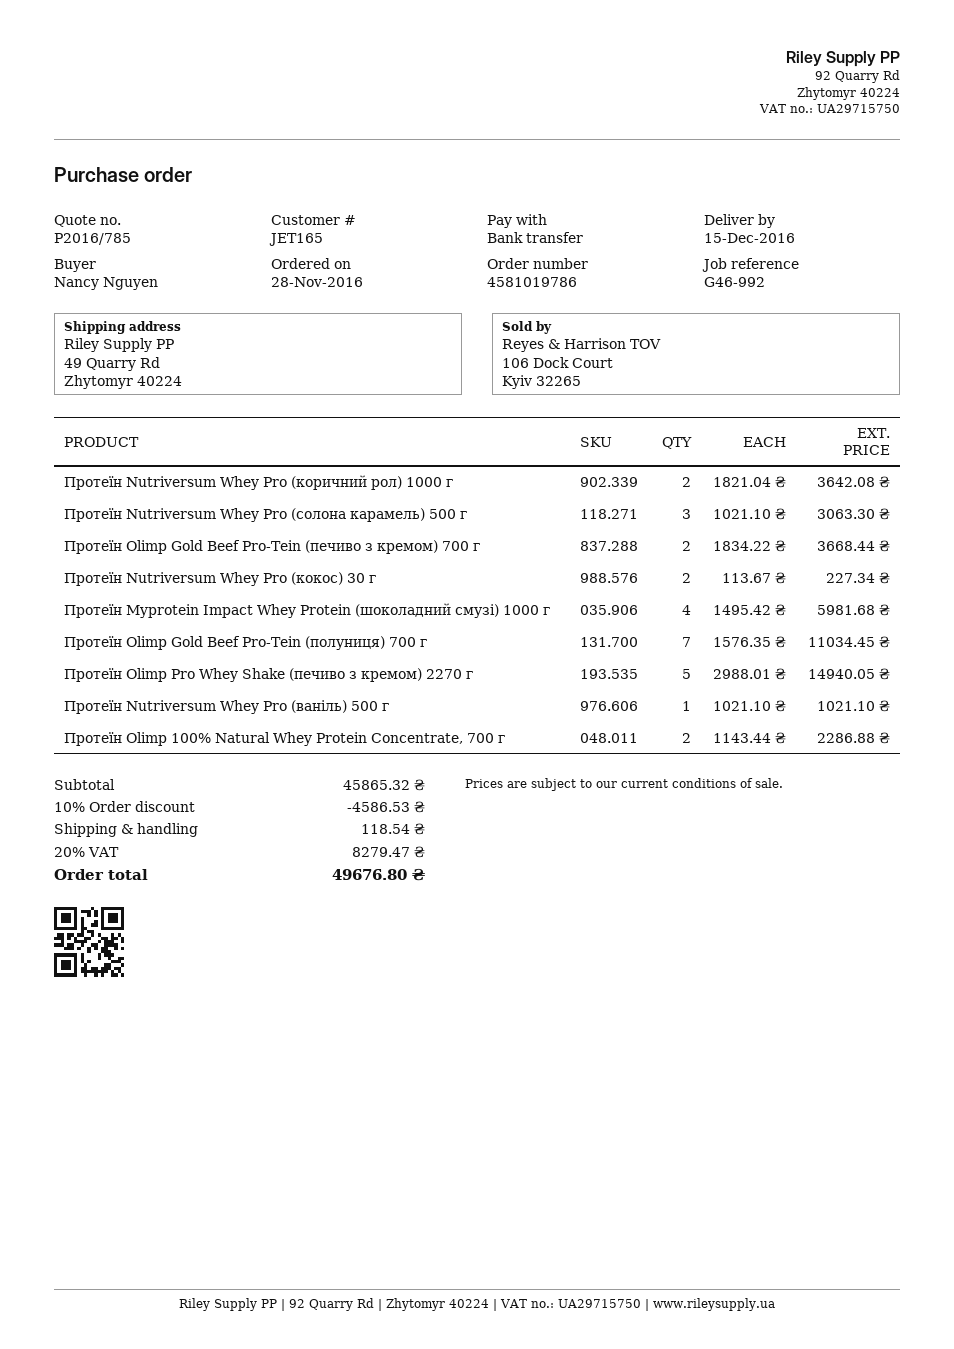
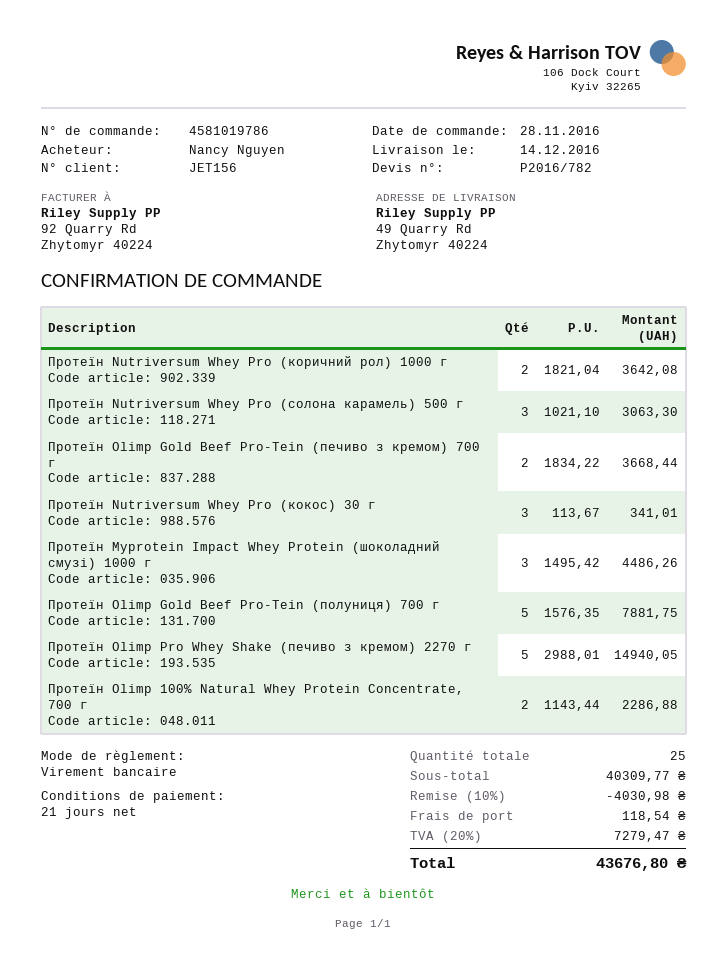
quote number: P2016/785 -> P2016/782
delivery date: 2016-12-15 -> 2016-12-14
customer number: JET165 -> JET156
Протеїн Nutriversum Whey Pro (кокос) 30 г: 2 x 113.67 = 227.34 -> 3 x 113.67 = 341.01
Протеїн Myprotein Impact Whey Protein (шоколадний смузі) 1000 г: 4 x 1495.42 = 5981.68 -> 3 x 1495.42 = 4486.26
Протеїн Olimp Gold Beef Pro-Tein (полуниця) 700 г: 7 x 1576.35 = 11034.45 -> 5 x 1576.35 = 7881.75
Протеїн Nutriversum Whey Pro (ваніль) 500 г: 1 x 1021.10 = 1021.10 -> none
subtotal: 45865.32 -> 40309.77
discount: 10% = 4586.53 -> 10% = 4030.98
tax: 20% = 8279.47 -> 20% = 7279.47
total: 49676.80 -> 43676.80

